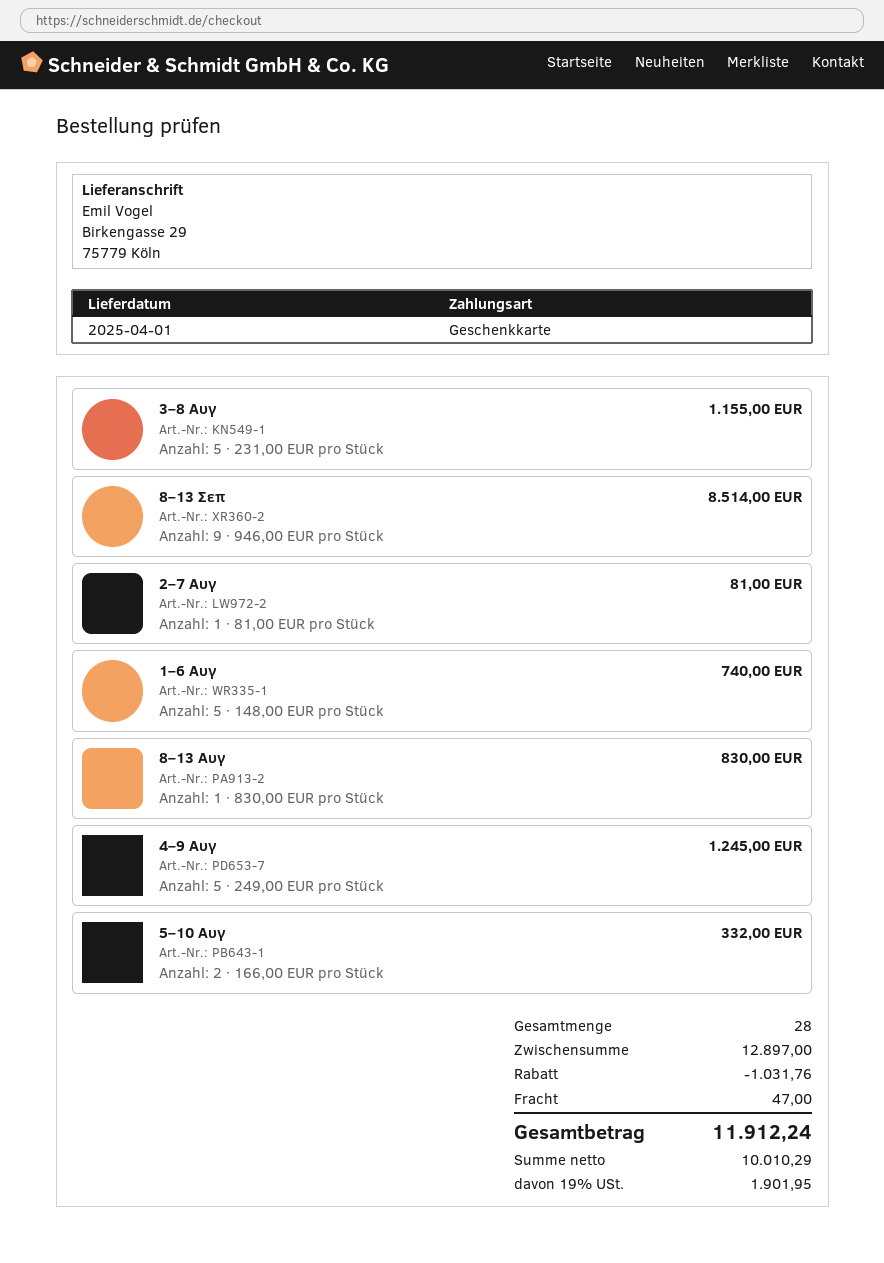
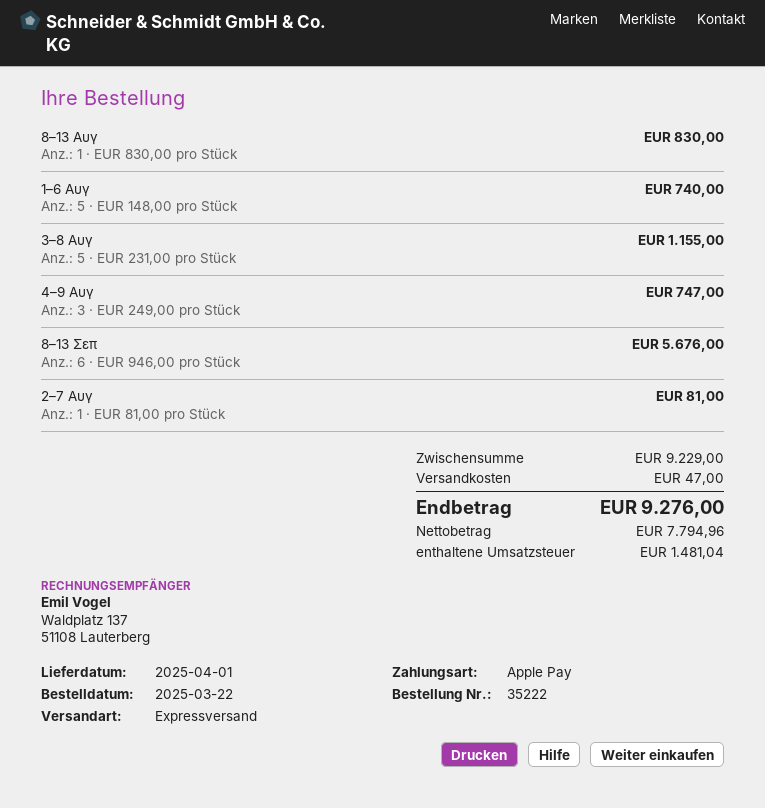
payment method: gift card -> Apple Pay
8–13 Σεπ: 9 x 946.00 = 8514.00 -> 6 x 946.00 = 5676.00
4–9 Αυγ: 5 x 249.00 = 1245.00 -> 3 x 249.00 = 747.00
5–10 Αυγ: 2 x 166.00 = 332.00 -> none
subtotal: 12897.00 -> 9229.00
discount: 1031.76 -> none
net: 10010.29 -> 7794.96
tax: 1901.95 -> 1481.04
total: 11912.24 -> 9276.00

